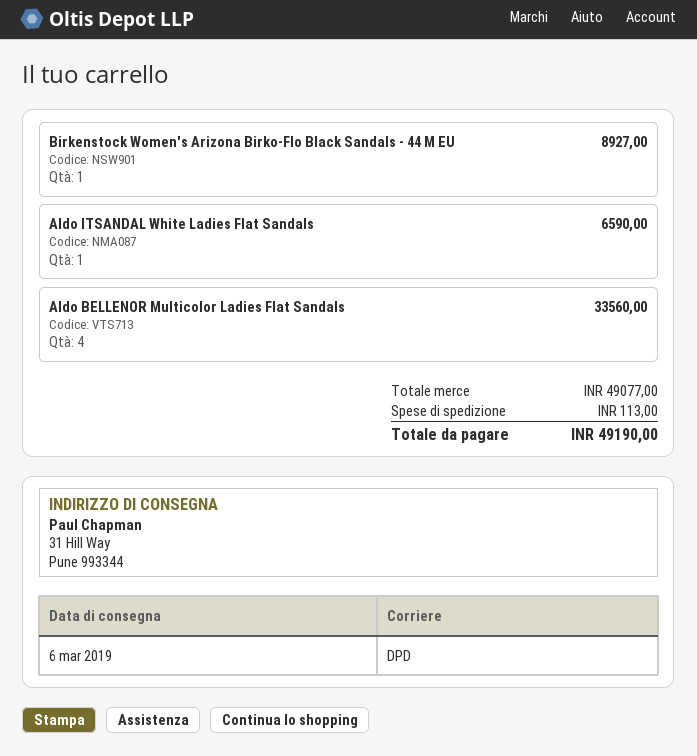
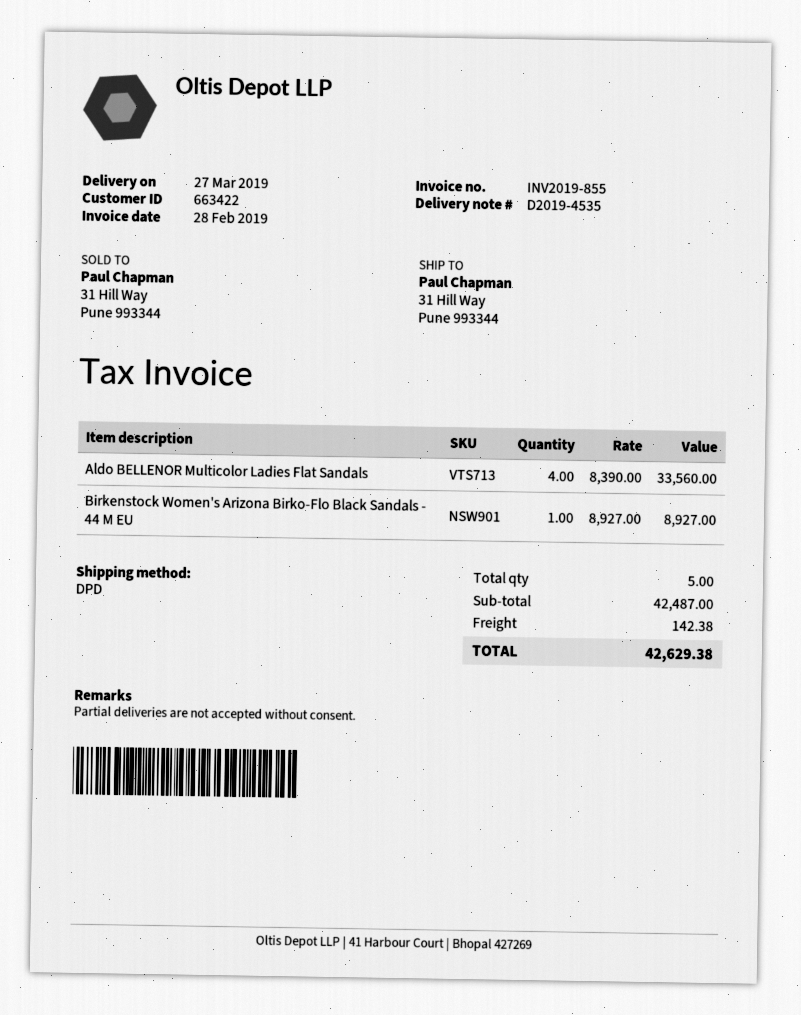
delivery date: 2019-03-06 -> 2019-03-27
Aldo ITSANDAL White Ladies Flat Sandals: 1 for 6590.00 -> none
subtotal: 49077.00 -> 42487.00
shipping: 113.00 -> 142.38
total: 49190.00 -> 42629.38

